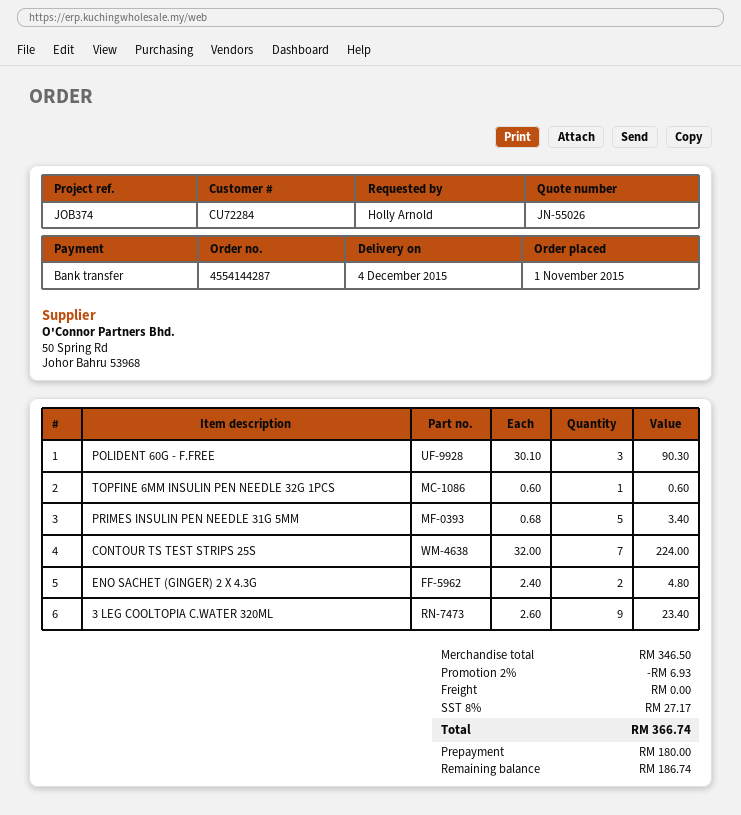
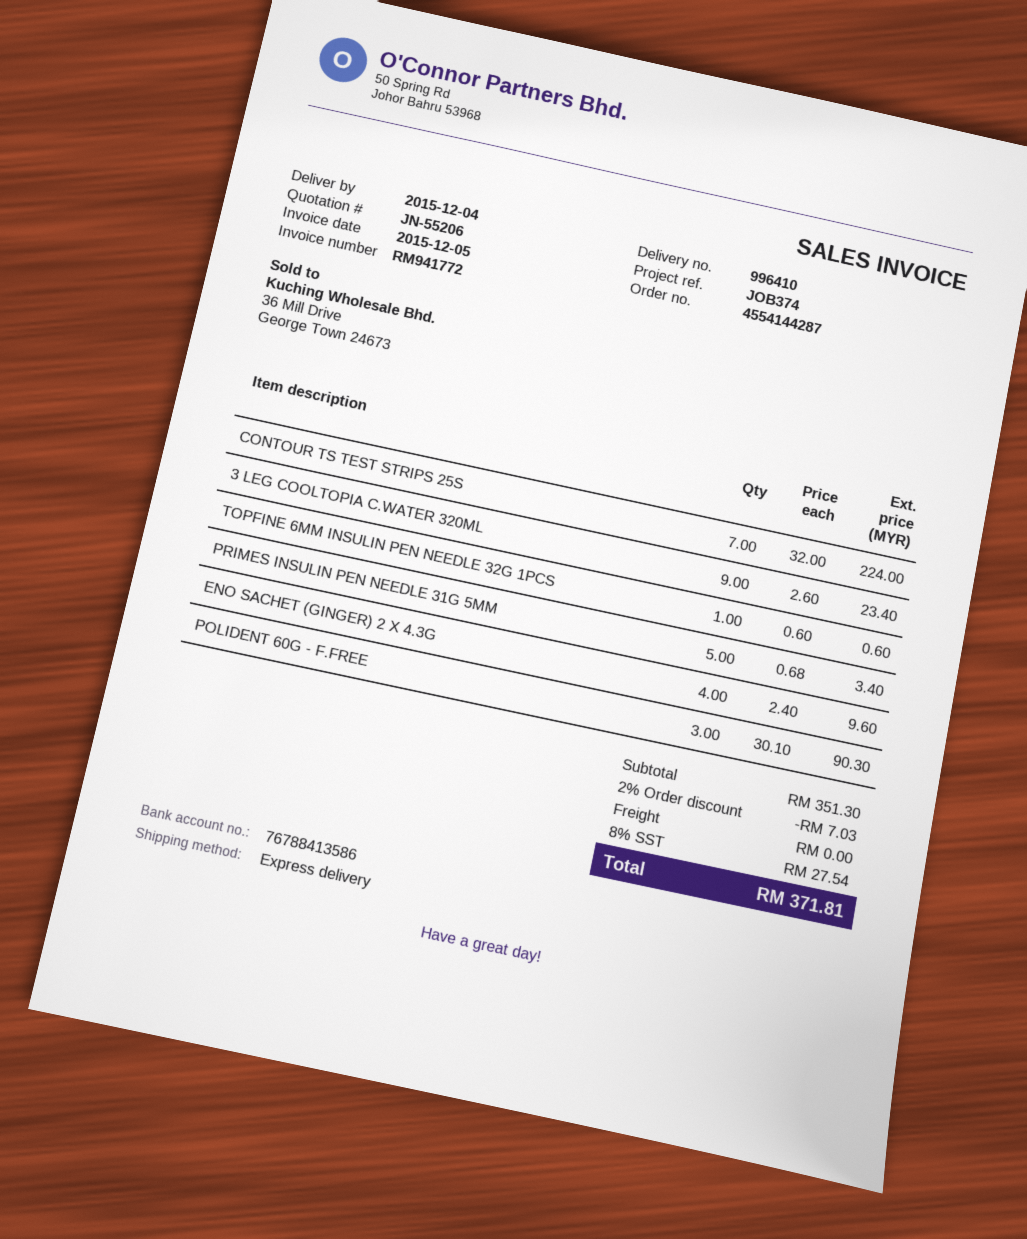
quote number: JN-55026 -> JN-55206
ENO SACHET (GINGER) 2 X 4.3G: 2 x 2.40 = 4.80 -> 4 x 2.40 = 9.60
subtotal: 346.50 -> 351.30
discount: 2% = 6.93 -> 2% = 7.03
tax: 8% = 27.17 -> 8% = 27.54
total: 366.74 -> 371.81

